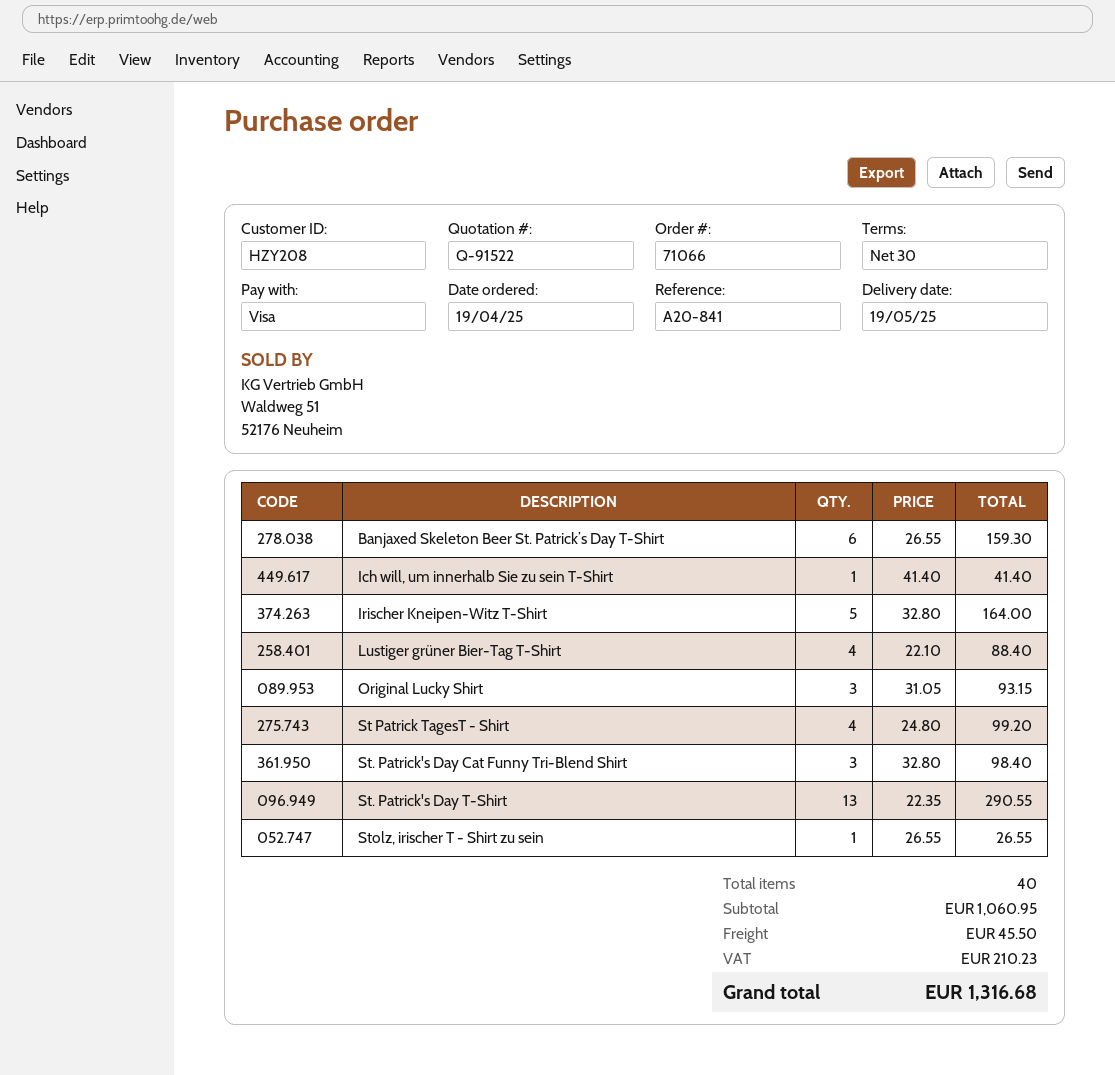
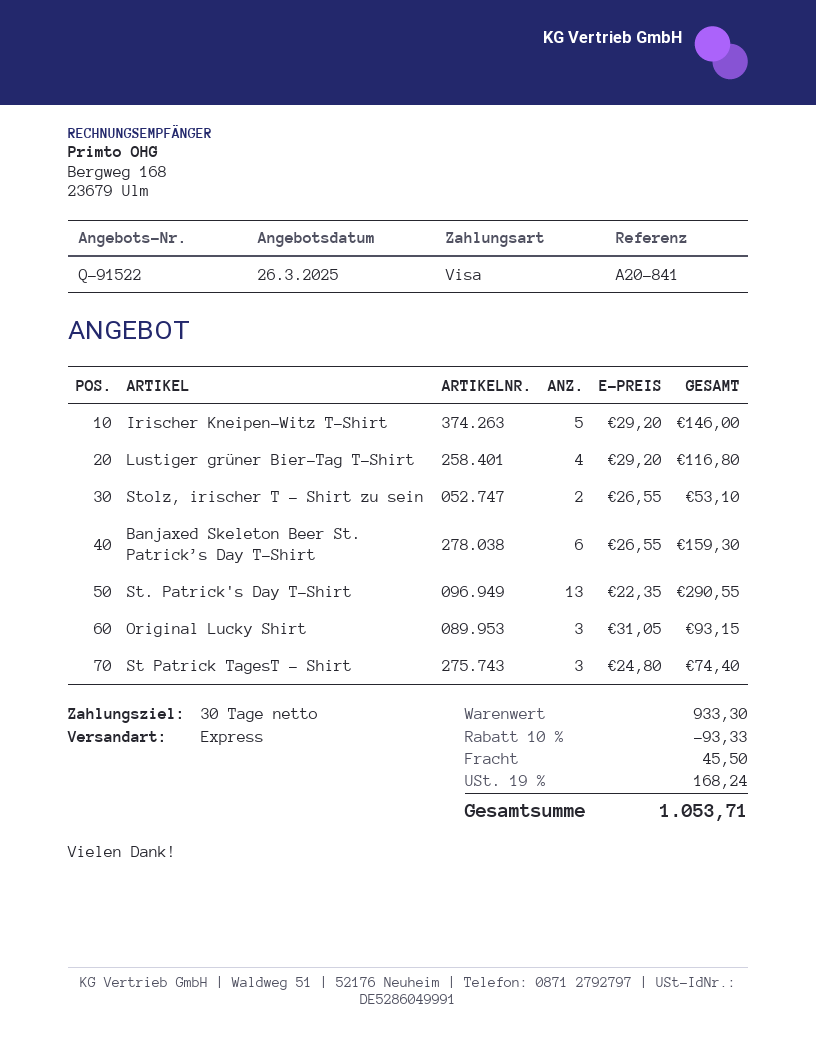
Ich will, um innerhalb Sie zu sein T-Shirt: 1 x 41.40 = 41.40 -> none
Irischer Kneipen-Witz T-Shirt: 5 x 32.80 = 164.00 -> 5 x 29.20 = 146.00
Lustiger grüner Bier-Tag T-Shirt: 4 x 22.10 = 88.40 -> 4 x 29.20 = 116.80
St Patrick TagesT - Shirt: 4 x 24.80 = 99.20 -> 3 x 24.80 = 74.40
St. Patrick's Day Cat Funny Tri-Blend Shirt: 3 x 32.80 = 98.40 -> none
Stolz, irischer T - Shirt zu sein: 1 x 26.55 = 26.55 -> 2 x 26.55 = 53.10
subtotal: 1060.95 -> 933.30
discount: none -> 10% = 93.33
tax: 210.23 -> 168.24
total: 1316.68 -> 1053.71

